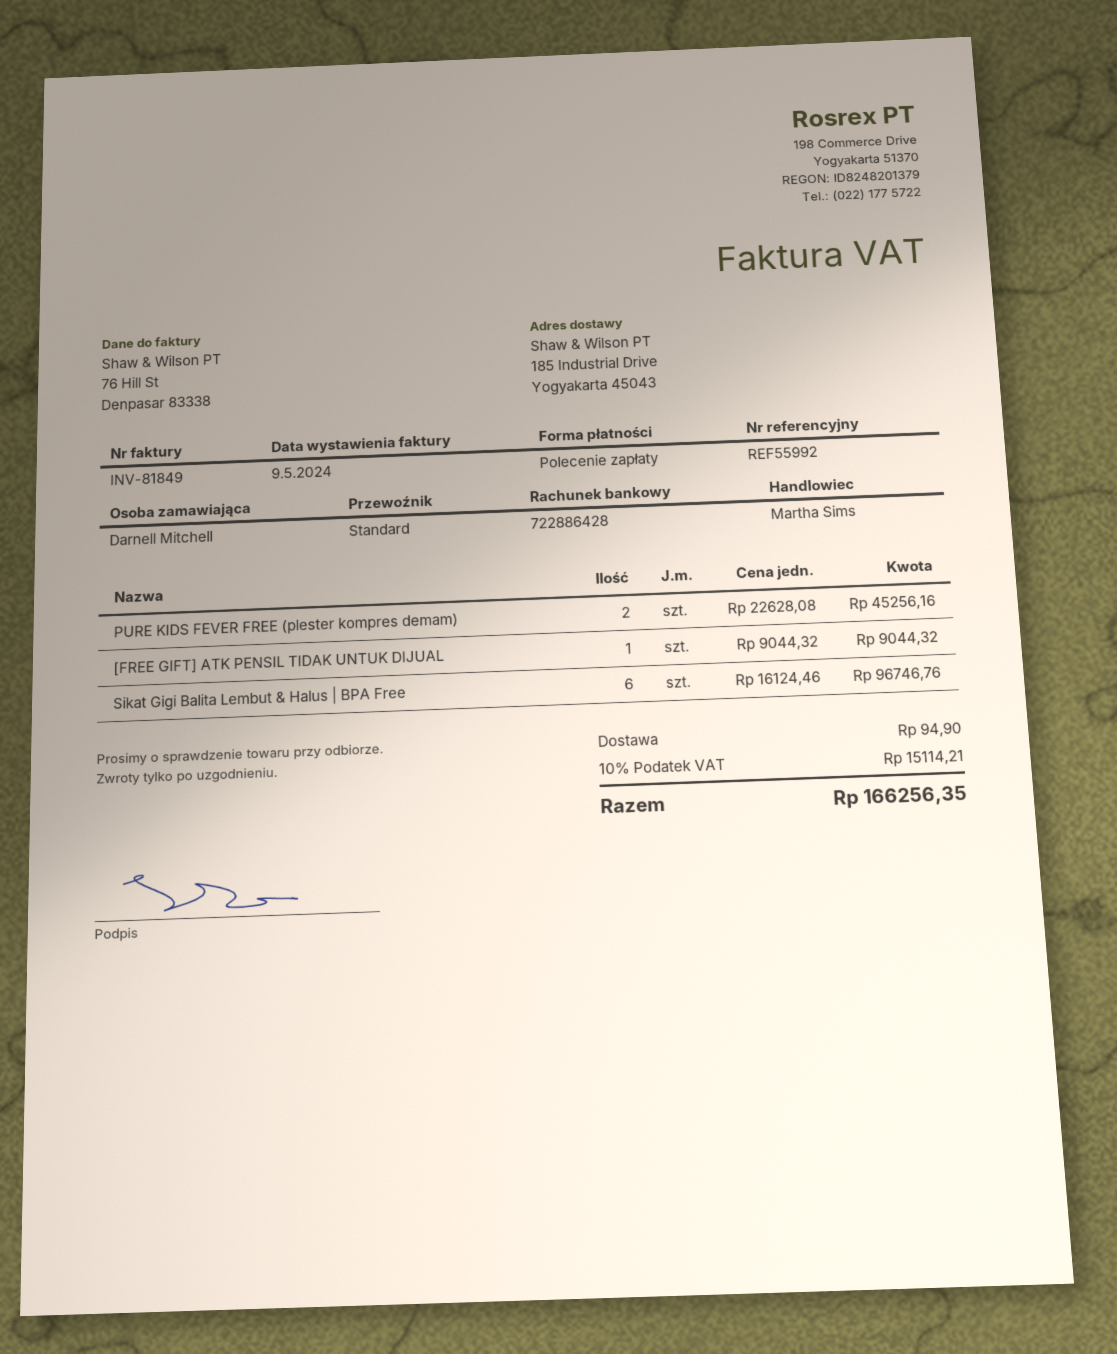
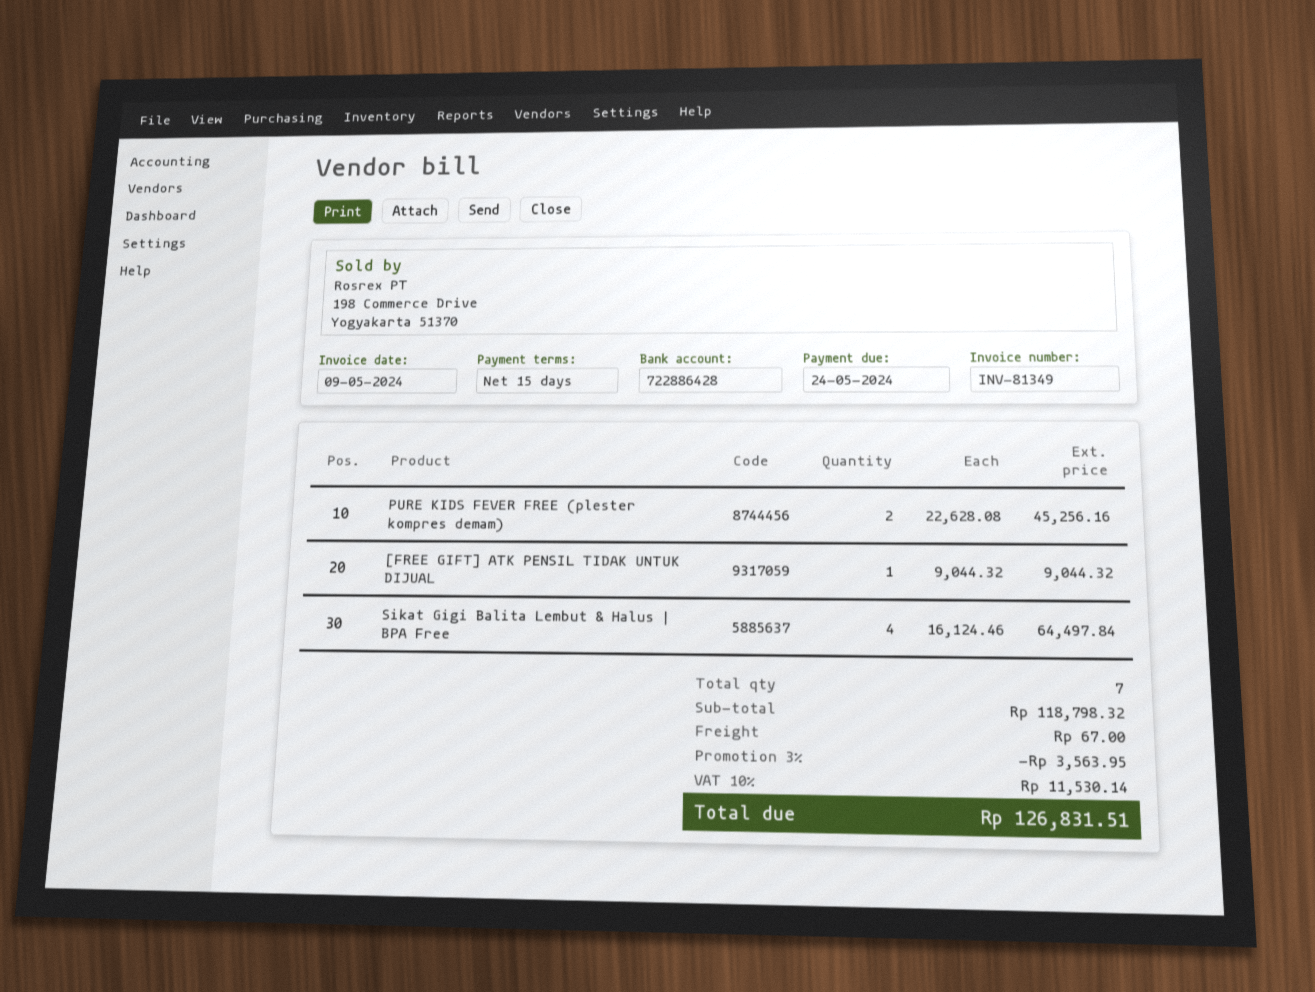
invoice number: INV-81849 -> INV-81349
Sikat Gigi Balita Lembut & Halus | BPA Free: 6 x 16124.46 = 96746.76 -> 4 x 16124.46 = 64497.84
discount: none -> 3% = 3563.95
shipping: 94.90 -> 67.00
tax: 10% = 15114.21 -> 10% = 11530.14
total: 166256.35 -> 126831.51

